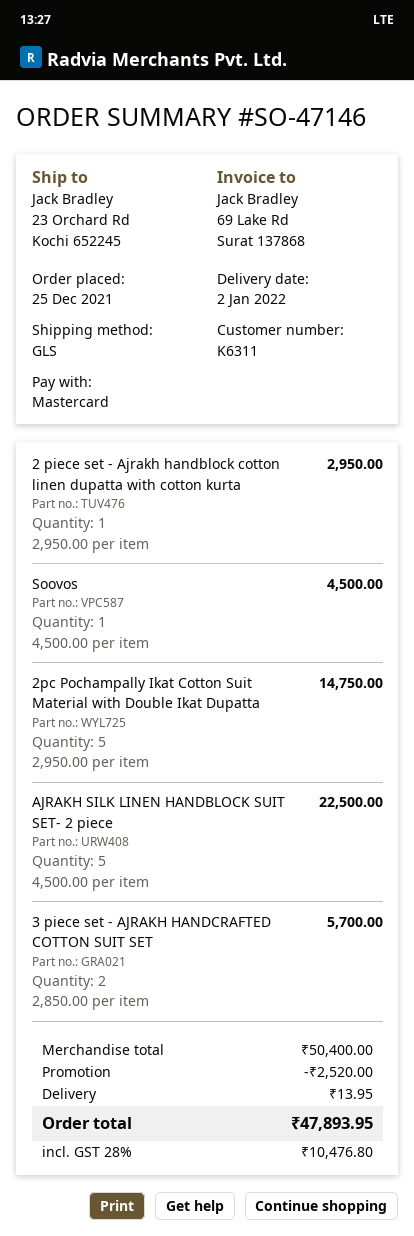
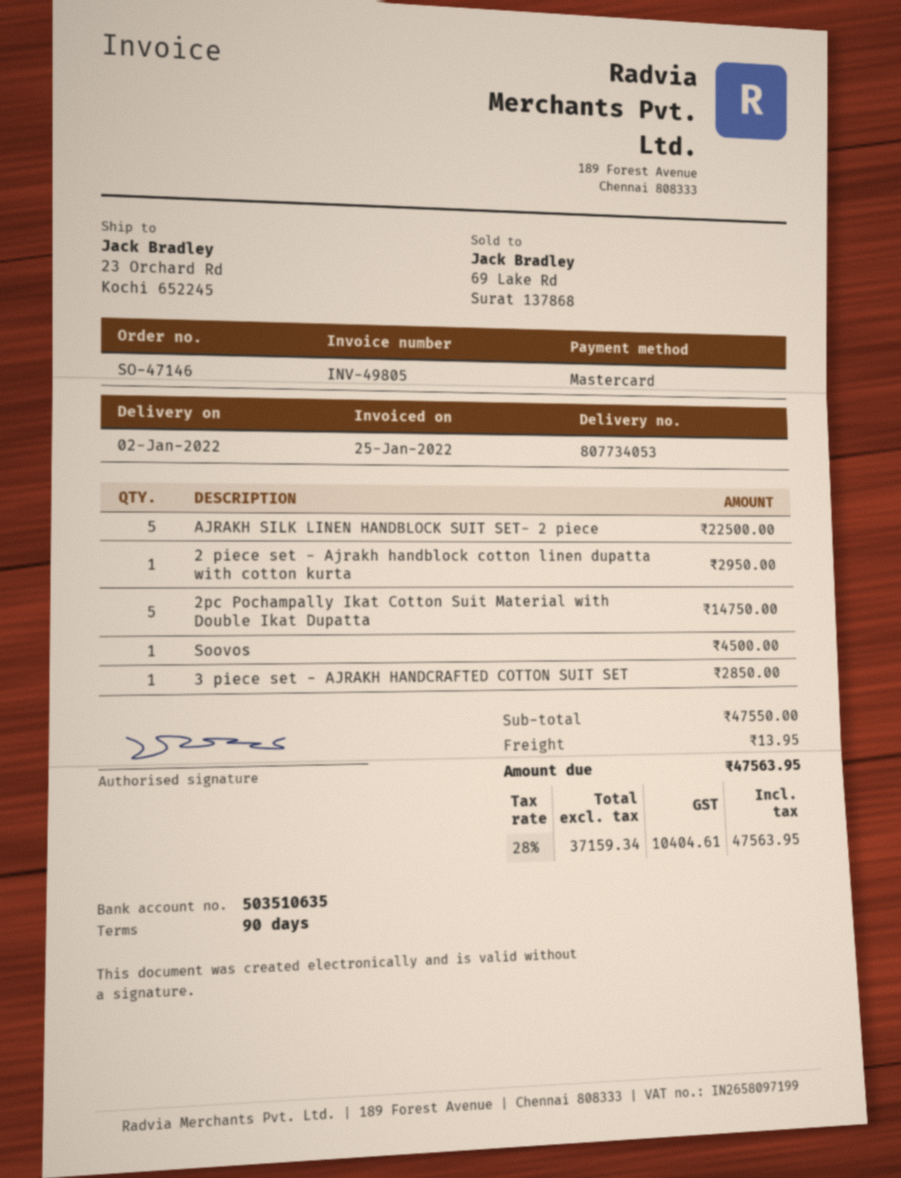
3 piece set - AJRAKH HANDCRAFTED COTTON SUIT SET: 2 for 5700.00 -> 1 for 2850.00
subtotal: 50400.00 -> 47550.00
discount: 2520.00 -> none
tax: 28% = 10476.80 -> 28% = 10404.61
total: 47893.95 -> 47563.95

